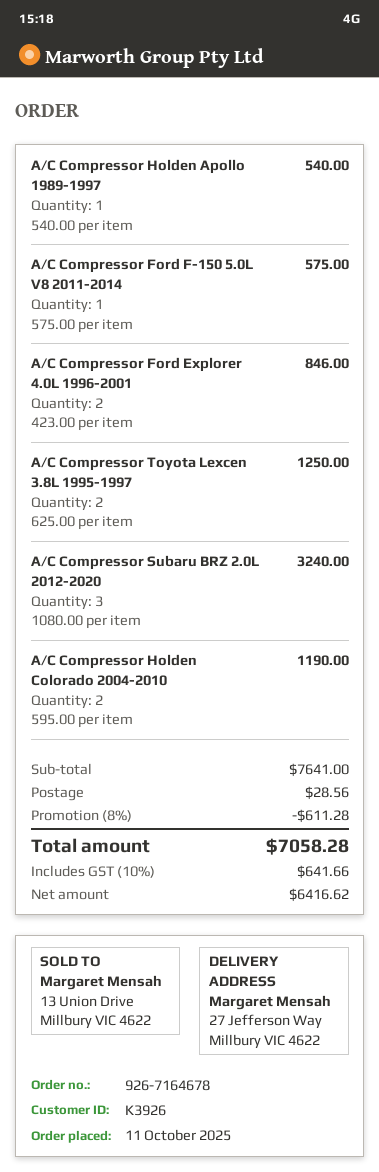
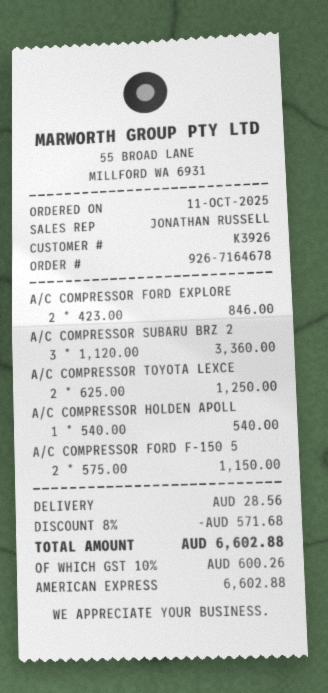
A/C Compressor Ford F-150 5.0L V8 2011-2014: 1 x 575.00 = 575.00 -> 2 x 575.00 = 1150.00
A/C Compressor Subaru BRZ 2.0L 2012-2020: 3 x 1080.00 = 3240.00 -> 3 x 1120.00 = 3360.00
A/C Compressor Holden Colorado 2004-2010: 2 x 595.00 = 1190.00 -> none
discount: 8% = 611.28 -> 8% = 571.68
tax: 10% = 641.66 -> 10% = 600.26
total: 7058.28 -> 6602.88

